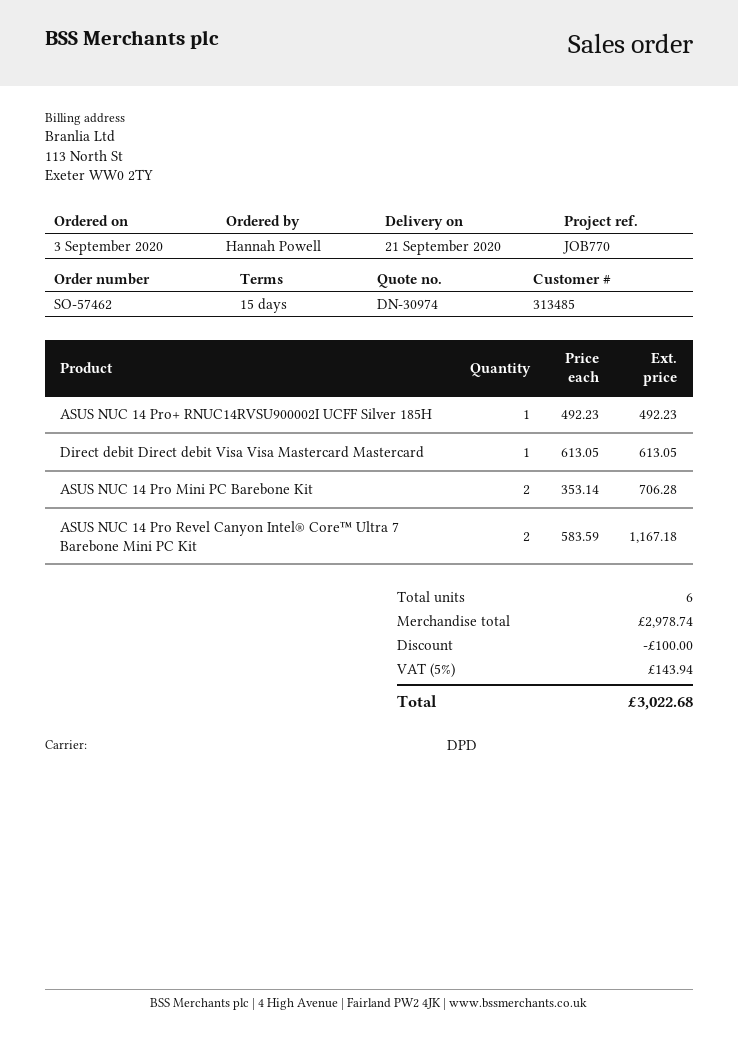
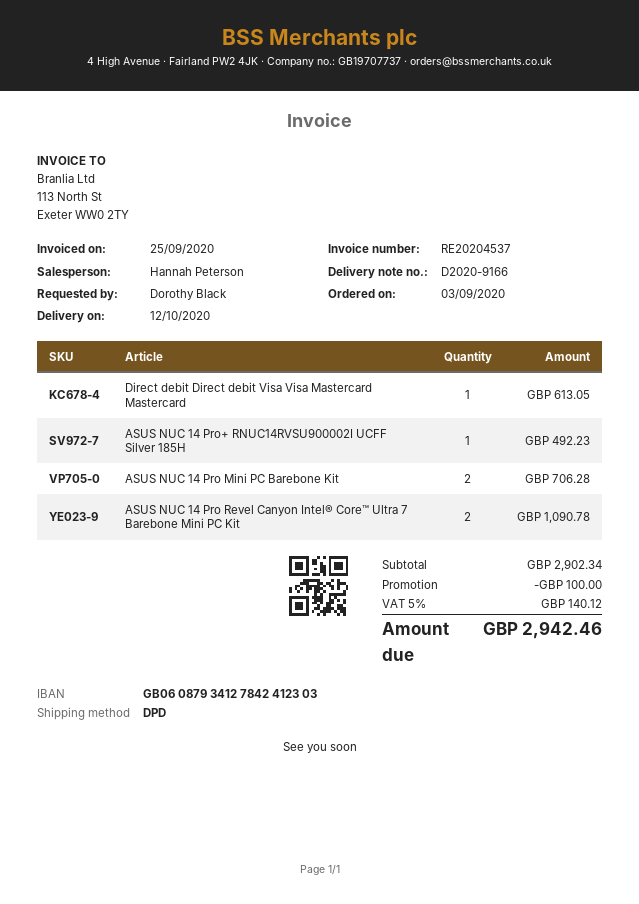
delivery date: 2020-09-21 -> 2020-10-12
ordered by: Hannah Powell -> Dorothy Black
ASUS NUC 14 Pro Revel Canyon Intel® Core™ Ultra 7 Barebone Mini PC Kit: 2 for 1167.18 -> 2 for 1090.78
subtotal: 2978.74 -> 2902.34
tax: 5% = 143.94 -> 5% = 140.12
total: 3022.68 -> 2942.46

